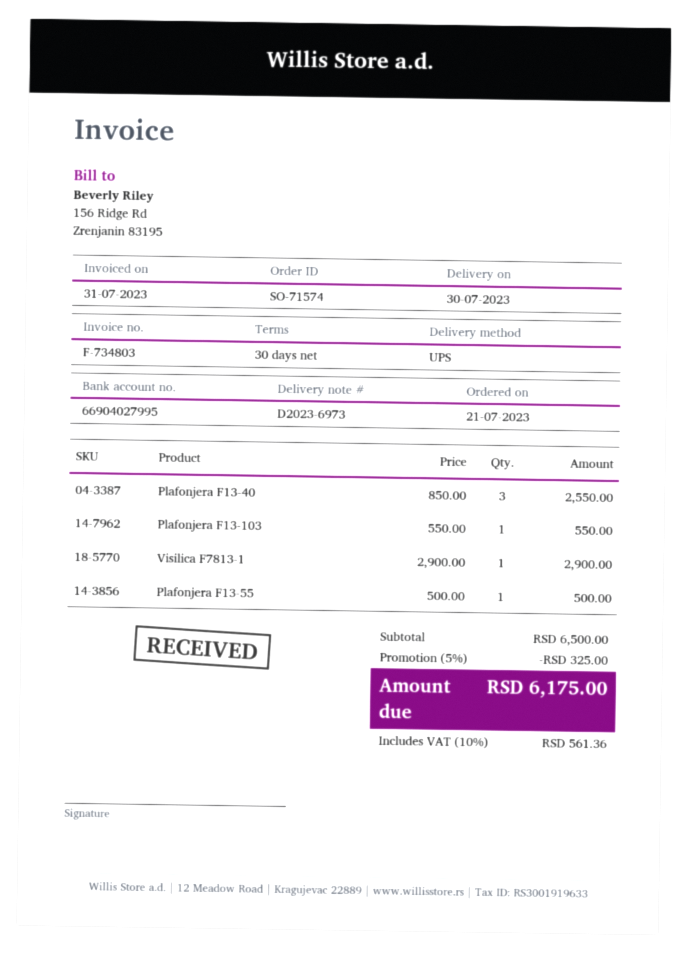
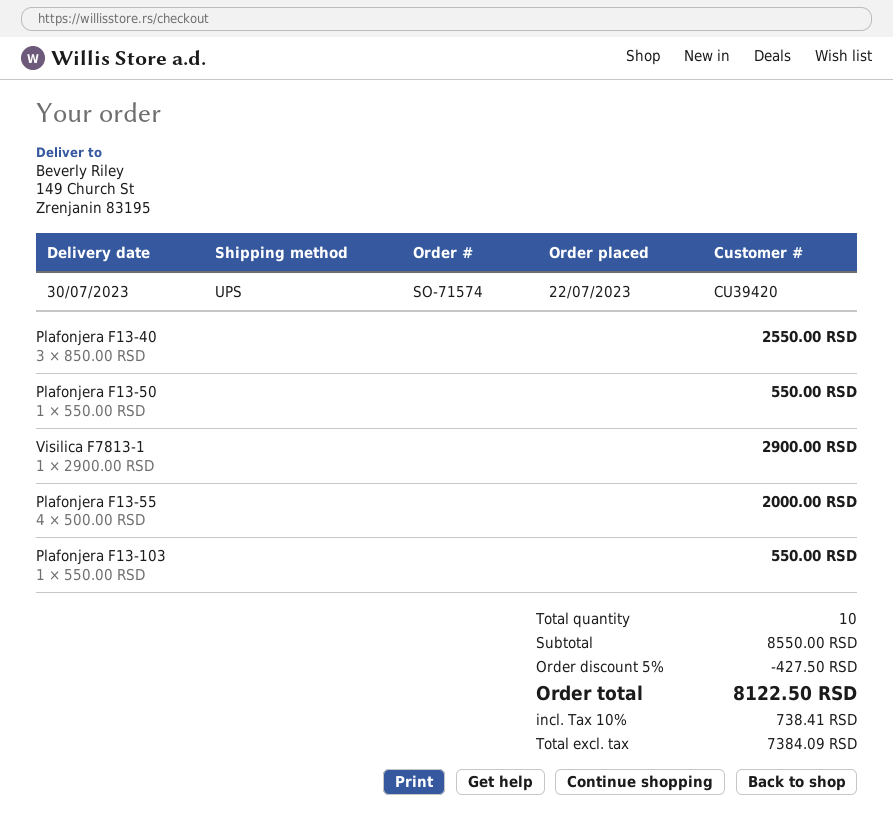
order date: 2023-07-21 -> 2023-07-22
Plafonjera F13-55: 1 x 500.00 = 500.00 -> 4 x 500.00 = 2000.00
Plafonjera F13-50: none -> 1 x 550.00 = 550.00
subtotal: 6500.00 -> 8550.00
discount: 5% = 325.00 -> 5% = 427.50
tax: 10% = 561.36 -> 10% = 738.41
total: 6175.00 -> 8122.50

